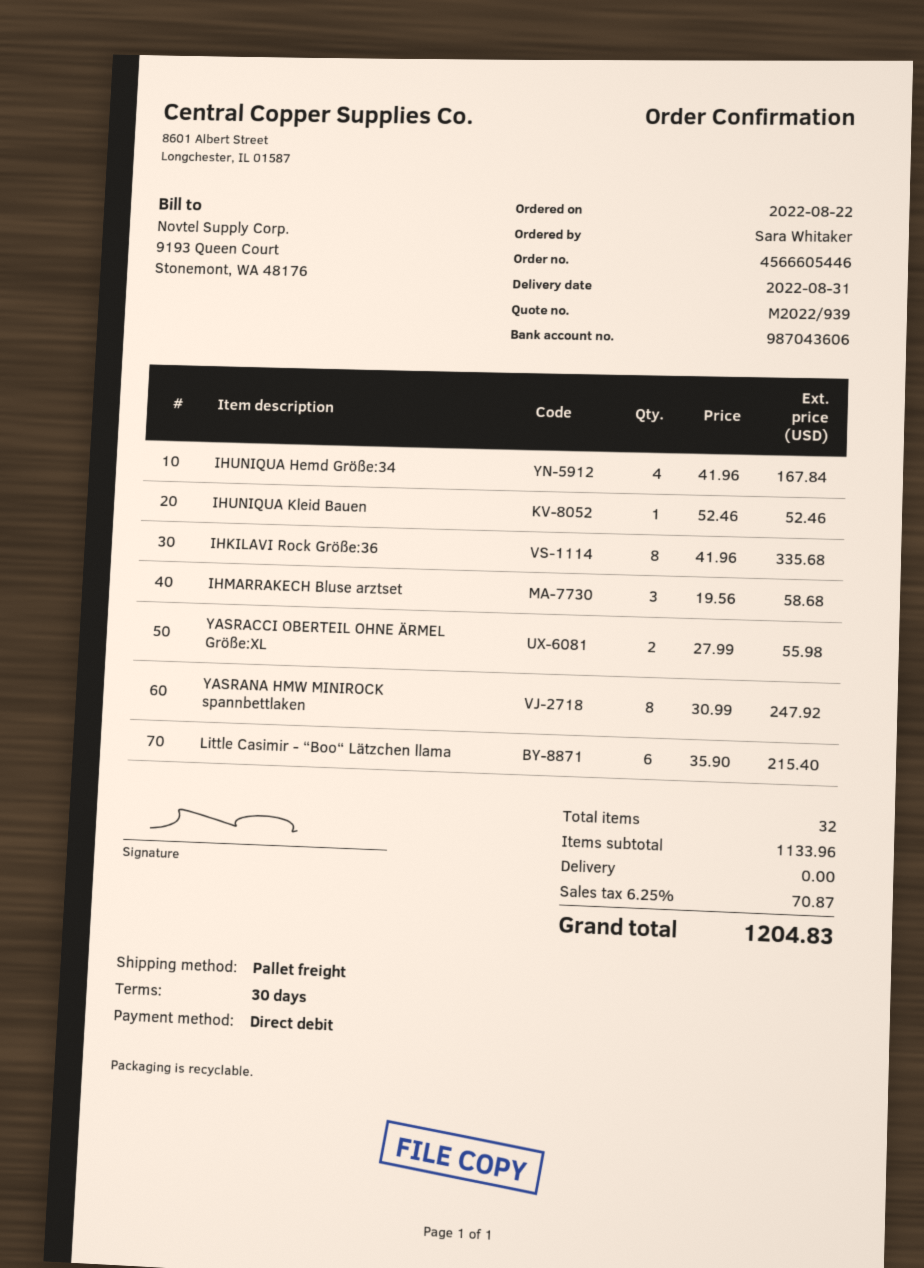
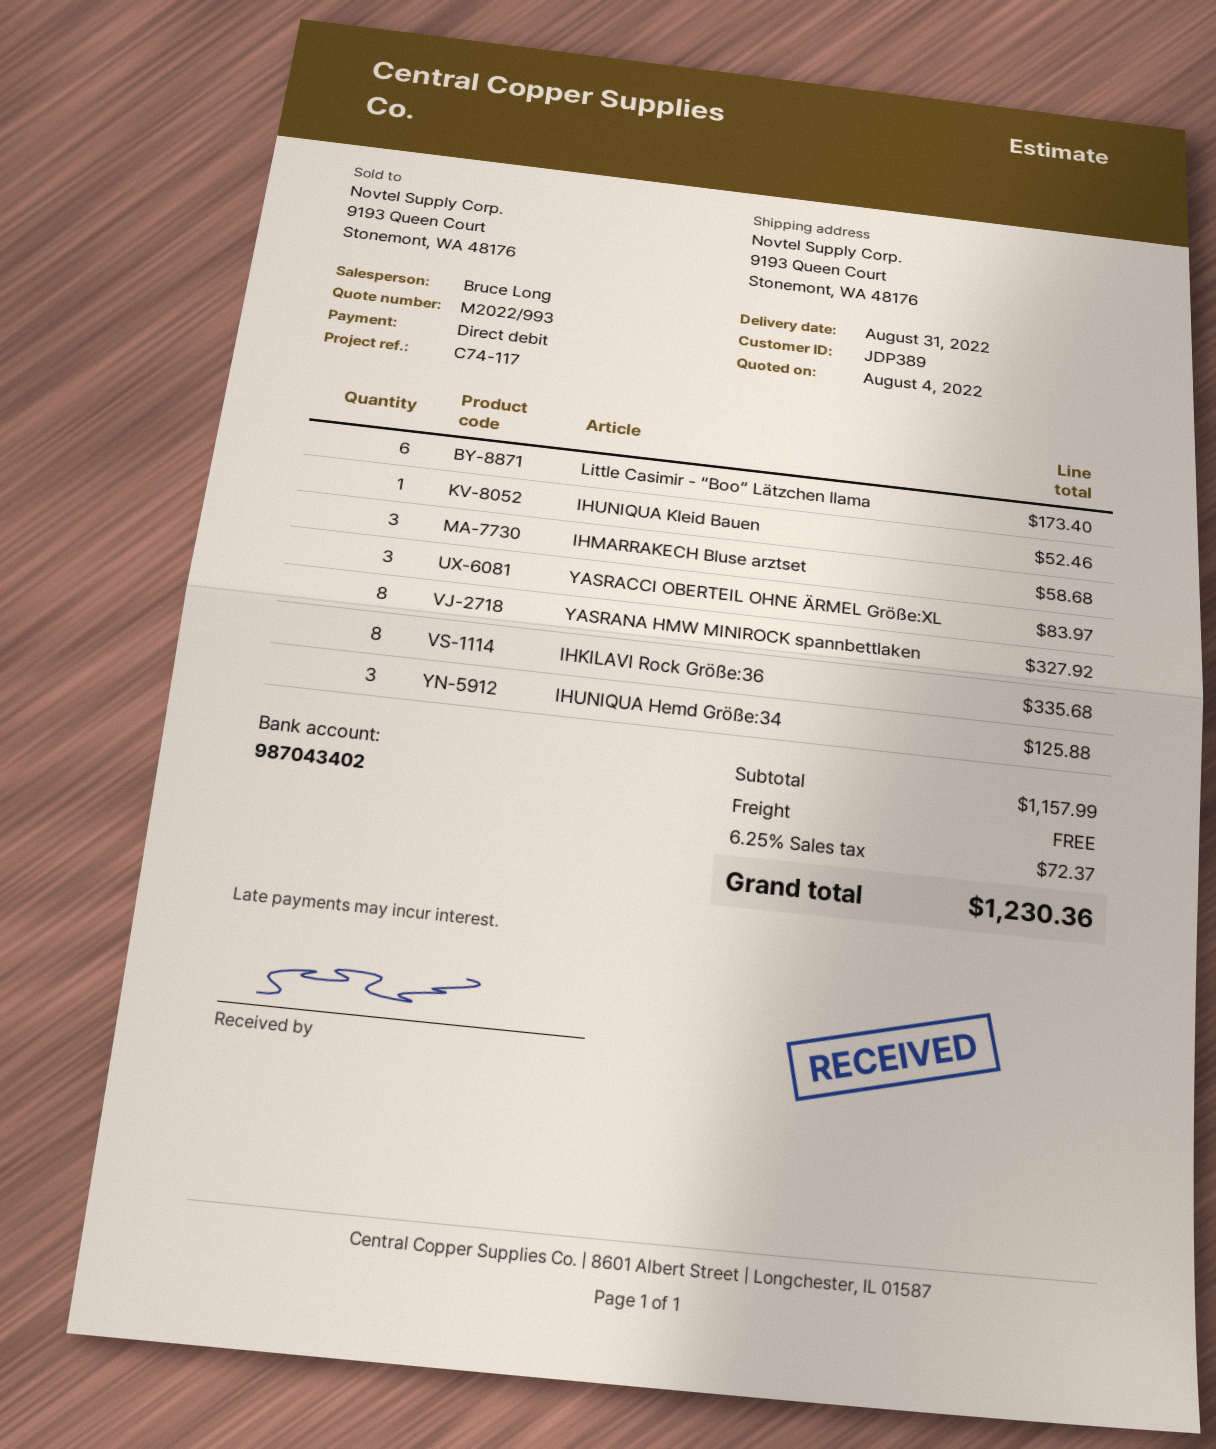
quote number: M2022/939 -> M2022/993
bank account: 987043606 -> 987043402
IHUNIQUA Hemd Größe:34: 4 for 167.84 -> 3 for 125.88
YASRACCI OBERTEIL OHNE ÄRMEL Größe:XL: 2 for 55.98 -> 3 for 83.97
YASRANA HMW MINIROCK spannbettlaken: 8 for 247.92 -> 8 for 327.92
Little Casimir - “Boo“ Lätzchen llama: 6 for 215.40 -> 6 for 173.40
subtotal: 1133.96 -> 1157.99
tax: 6.25% = 70.87 -> 6.25% = 72.37
total: 1204.83 -> 1230.36

